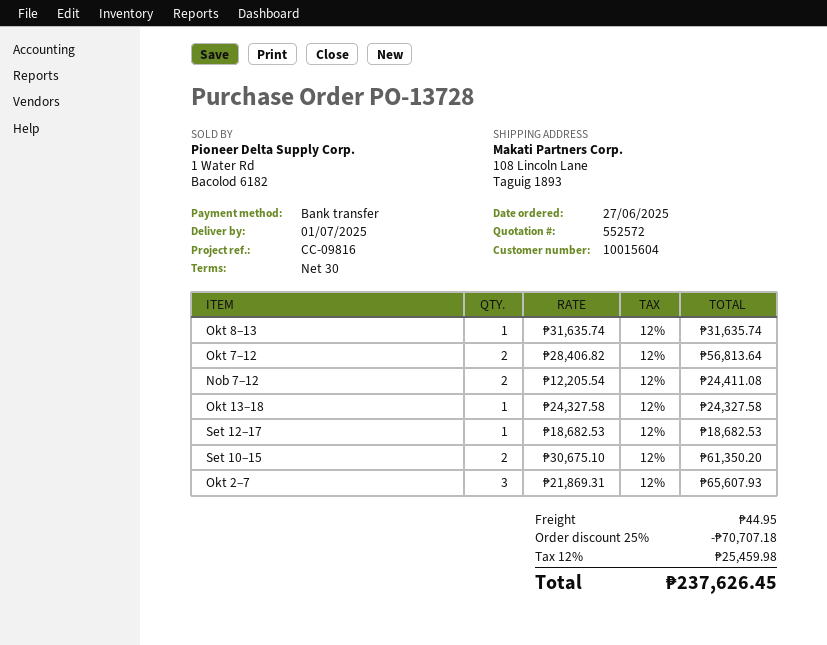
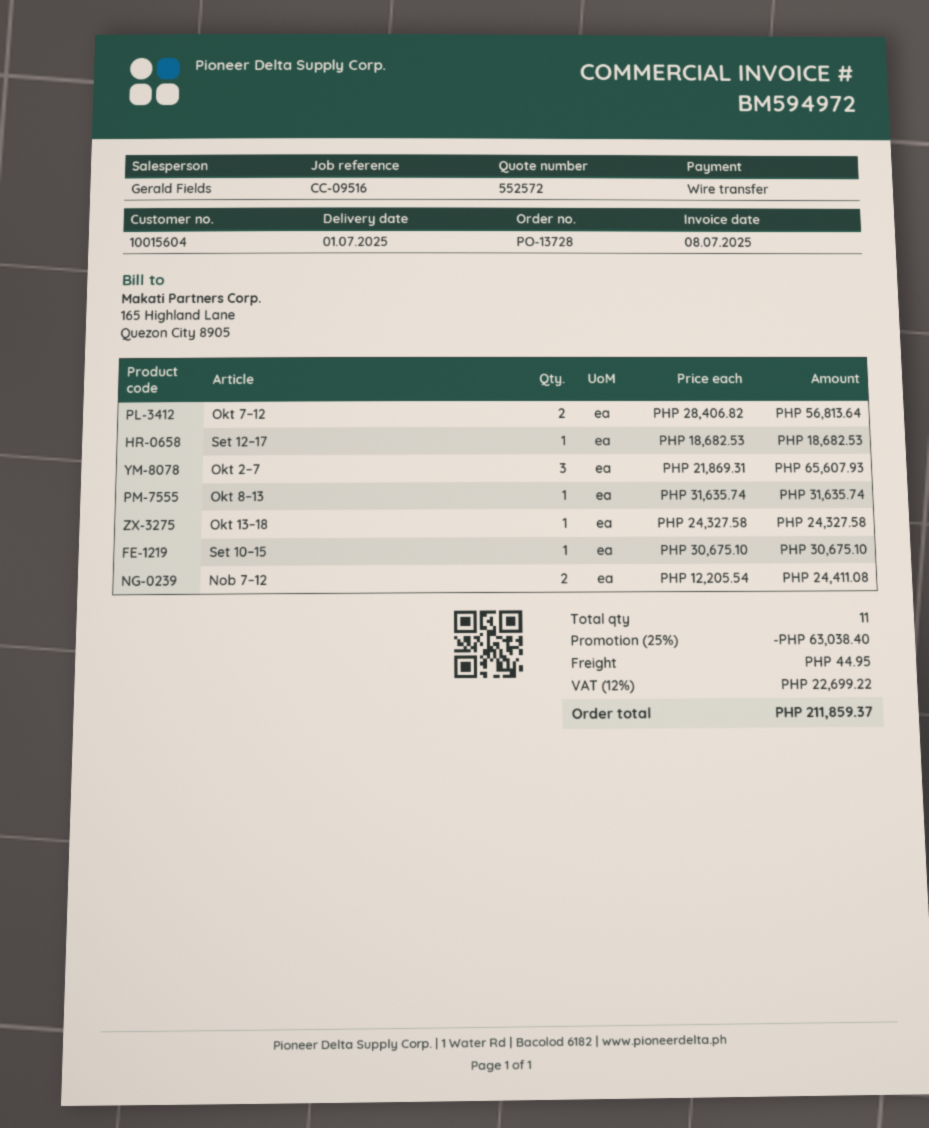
reference: CC-09816 -> CC-09516
Set 10–15: 2 x 30675.10 = 61350.20 -> 1 x 30675.10 = 30675.10
discount: 25% = 70707.18 -> 25% = 63038.40
tax: 12% = 25459.98 -> 12% = 22699.22
total: 237626.45 -> 211859.37

